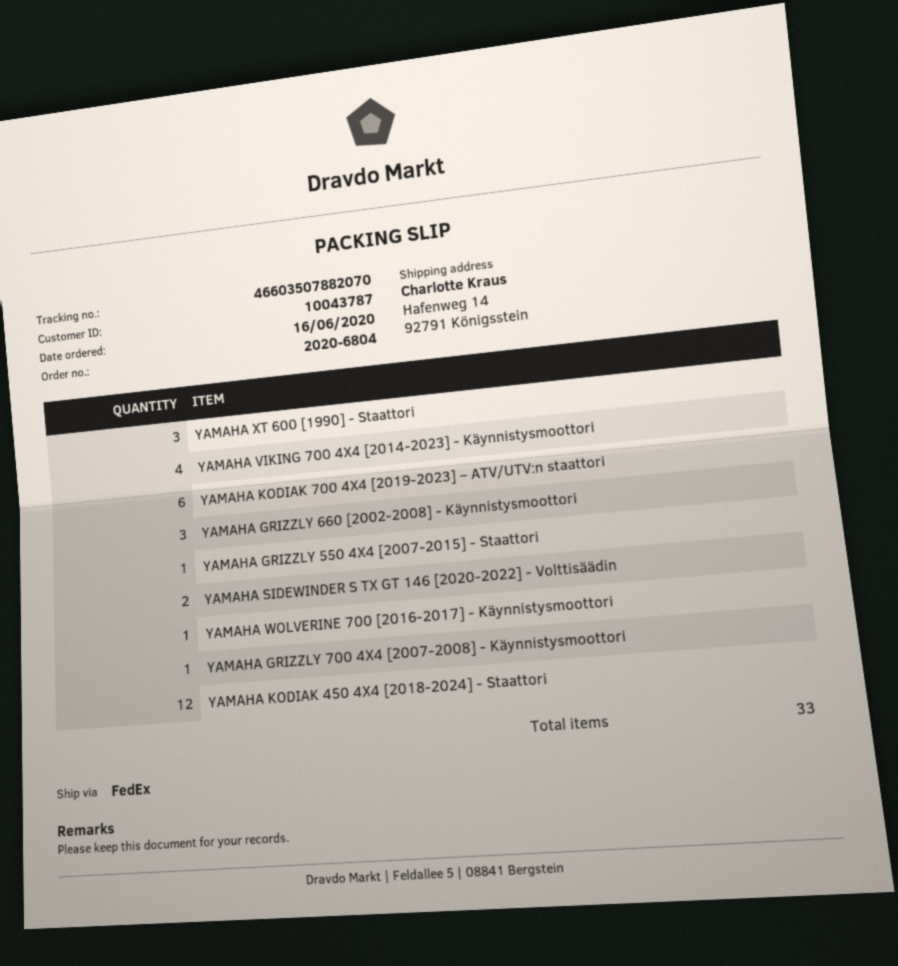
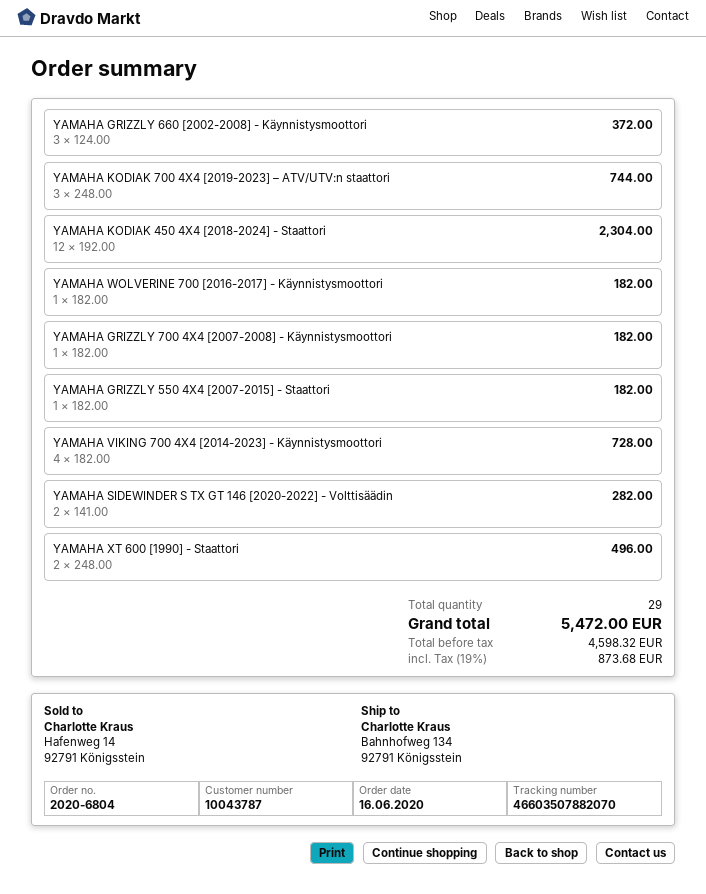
ship to: Hafenweg 14, 92791 Königsstein -> Bahnhofweg 134, 92791 Königsstein
YAMAHA XT 600 [1990] - Staattori: 3 -> 2
YAMAHA KODIAK 700 4X4 [2019-2023] – ATV/UTV:n staattori: 6 -> 3
total quantity: 33 -> 29

